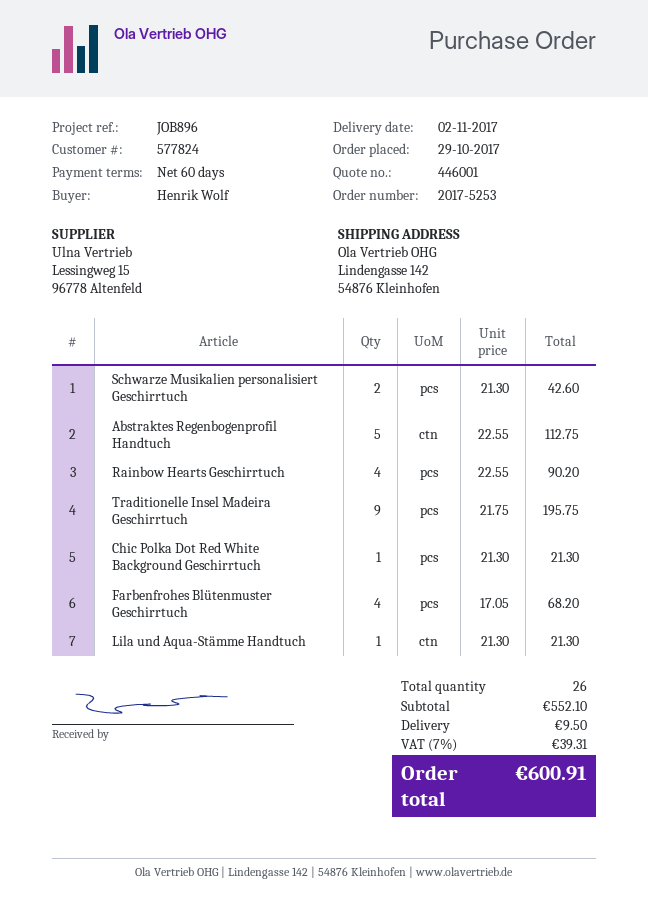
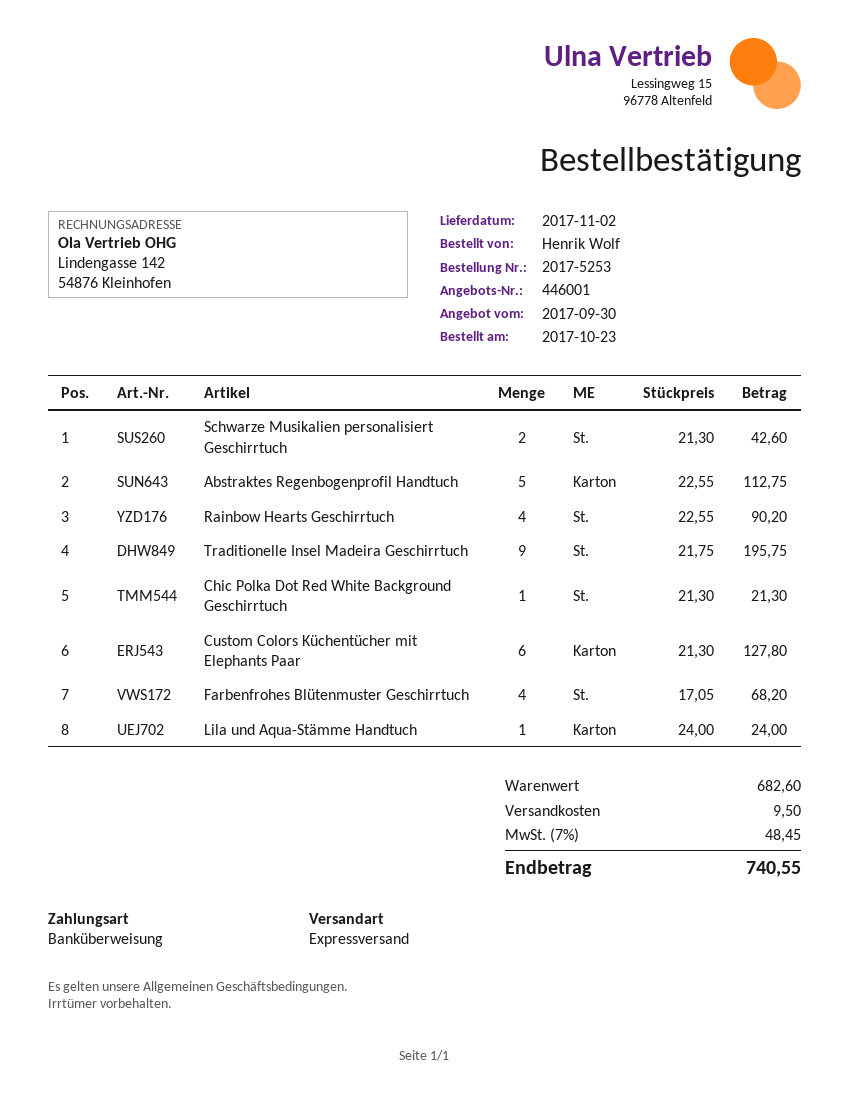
order date: 2017-10-29 -> 2017-10-23
Lila und Aqua-Stämme Handtuch: 1 x 21.30 = 21.30 -> 1 x 24.00 = 24.00
Custom Colors Küchentücher mit Elephants Paar: none -> 6 x 21.30 = 127.80
subtotal: 552.10 -> 682.60
tax: 7% = 39.31 -> 7% = 48.45
total: 600.91 -> 740.55

